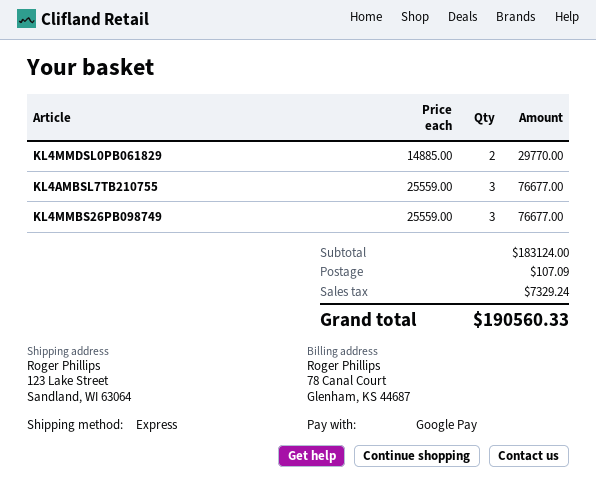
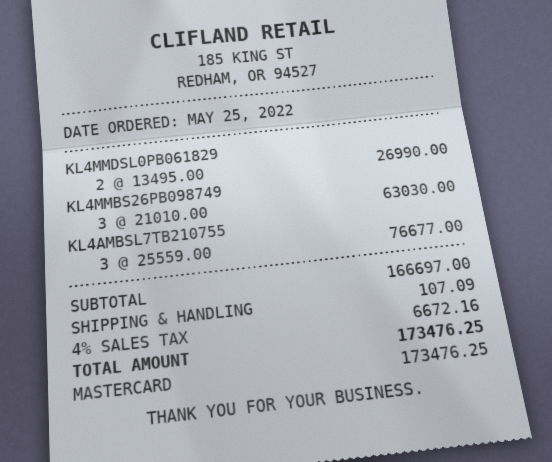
payment method: Google Pay -> Mastercard
KL4MMDSL0PB061829: 2 x 14885.00 = 29770.00 -> 2 x 13495.00 = 26990.00
KL4MMBS26PB098749: 3 x 25559.00 = 76677.00 -> 3 x 21010.00 = 63030.00
subtotal: 183124.00 -> 166697.00
tax: 7329.24 -> 6672.16
total: 190560.33 -> 173476.25

